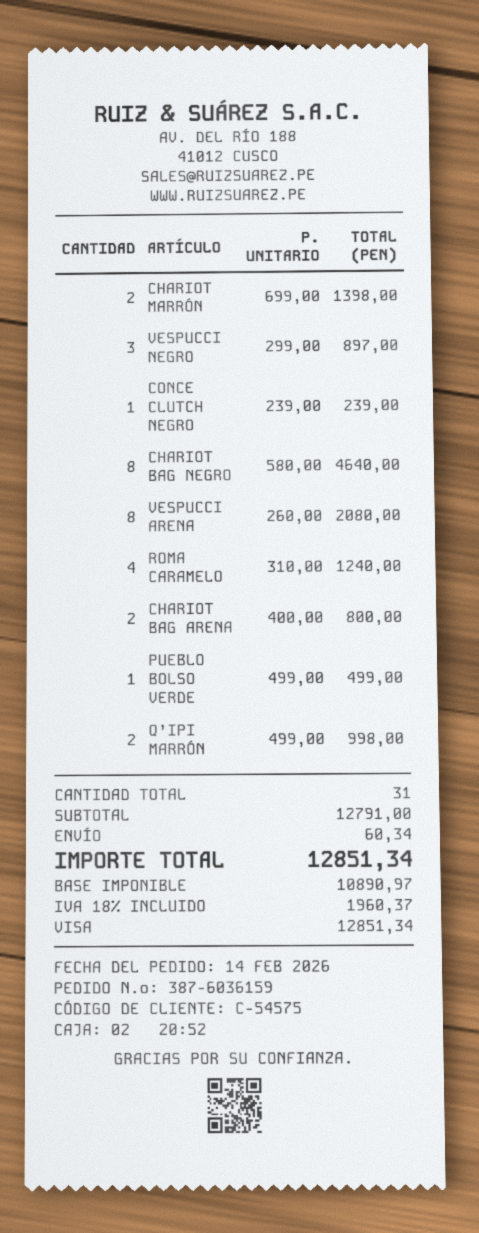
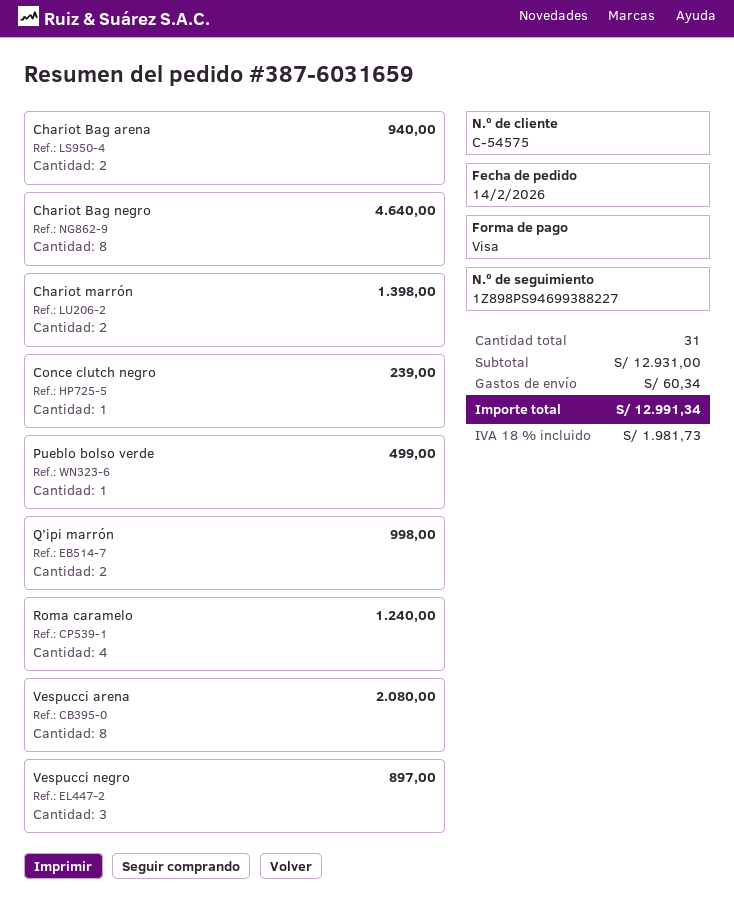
order number: 387-6036159 -> 387-6031659
CHARIOT BAG ARENA: 2 for 800.00 -> 2 for 940.00
subtotal: 12791.00 -> 12931.00
tax: 18% = 1960.37 -> 18% = 1981.73
total: 12851.34 -> 12991.34

